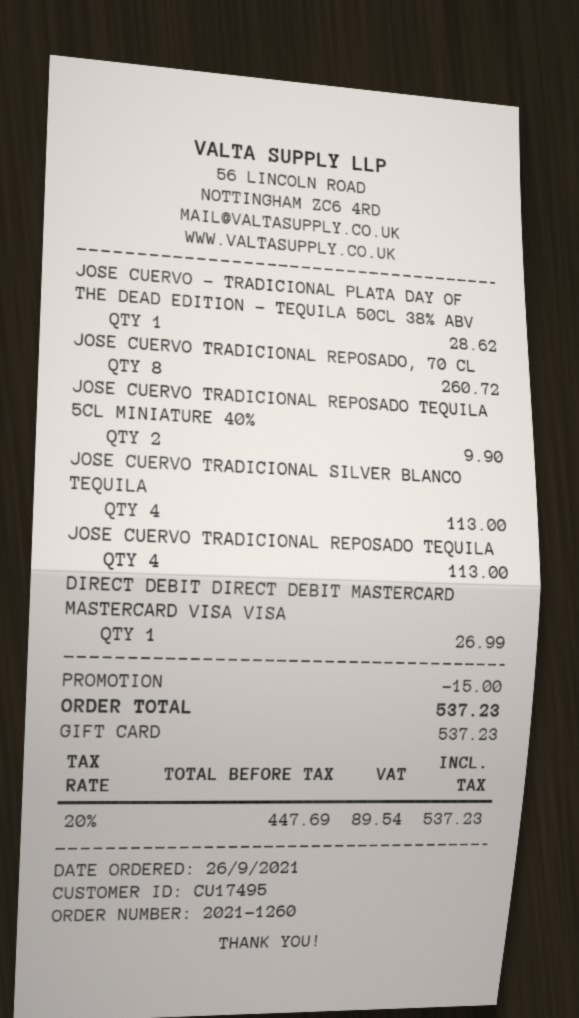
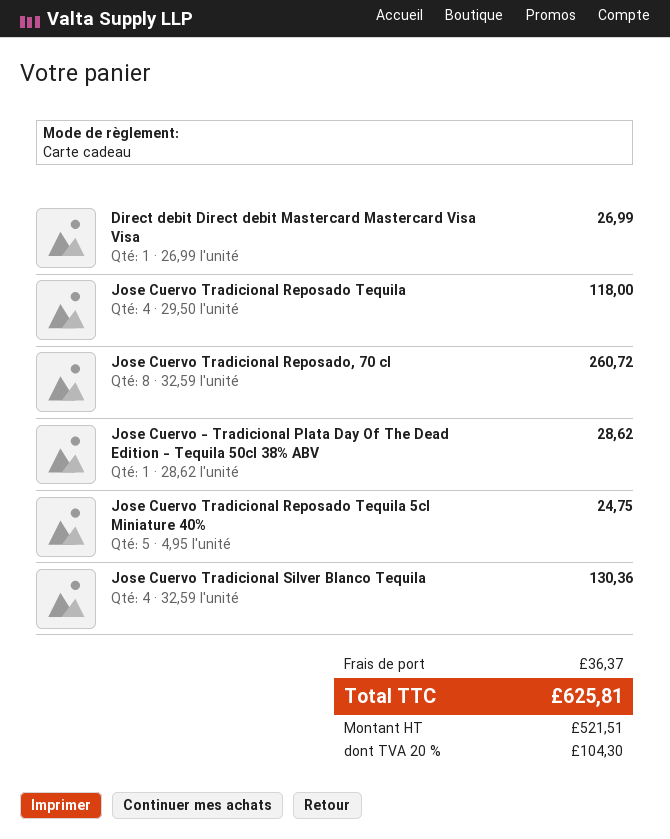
JOSE CUERVO TRADICIONAL REPOSADO TEQUILA 5CL MINIATURE 40%: 2 for 9.90 -> 5 for 24.75
JOSE CUERVO TRADICIONAL SILVER BLANCO TEQUILA: 4 for 113.00 -> 4 for 130.36
JOSE CUERVO TRADICIONAL REPOSADO TEQUILA: 4 for 113.00 -> 4 for 118.00
discount: 15.00 -> none
shipping: none -> 36.37
net: 447.69 -> 521.51
tax: 20% = 89.54 -> 20% = 104.30
total: 537.23 -> 625.81

